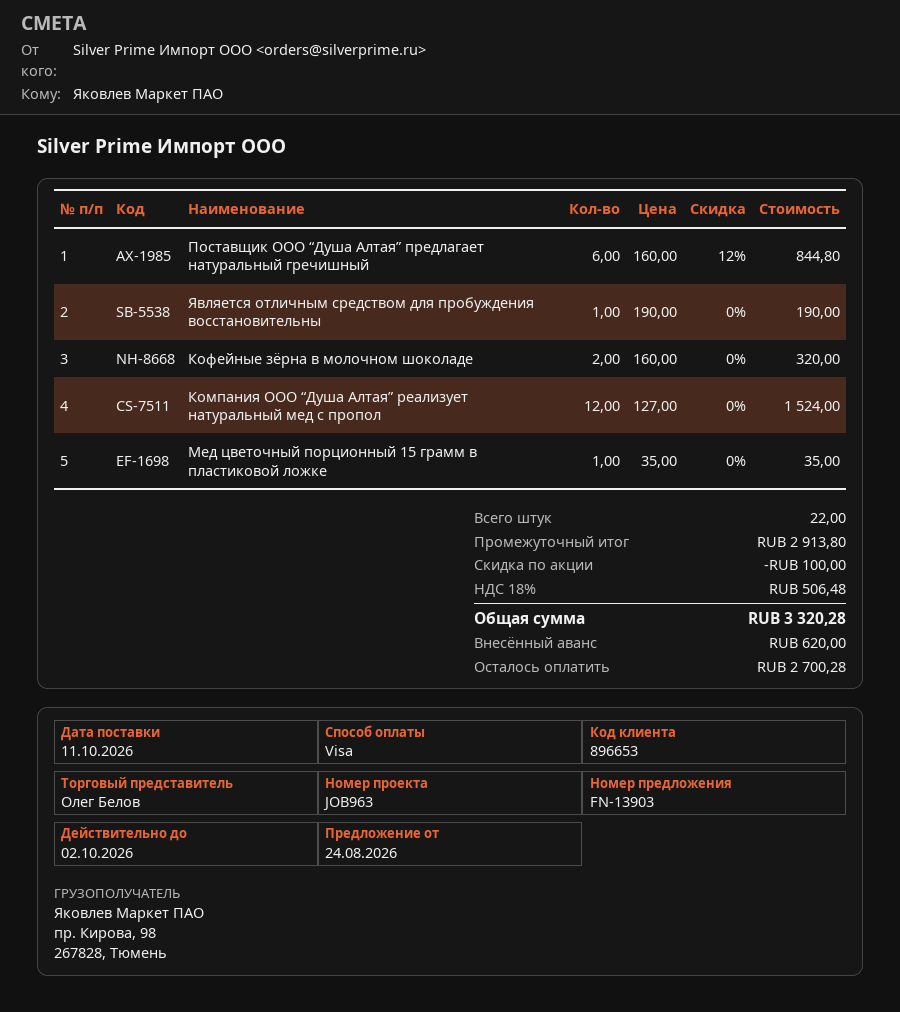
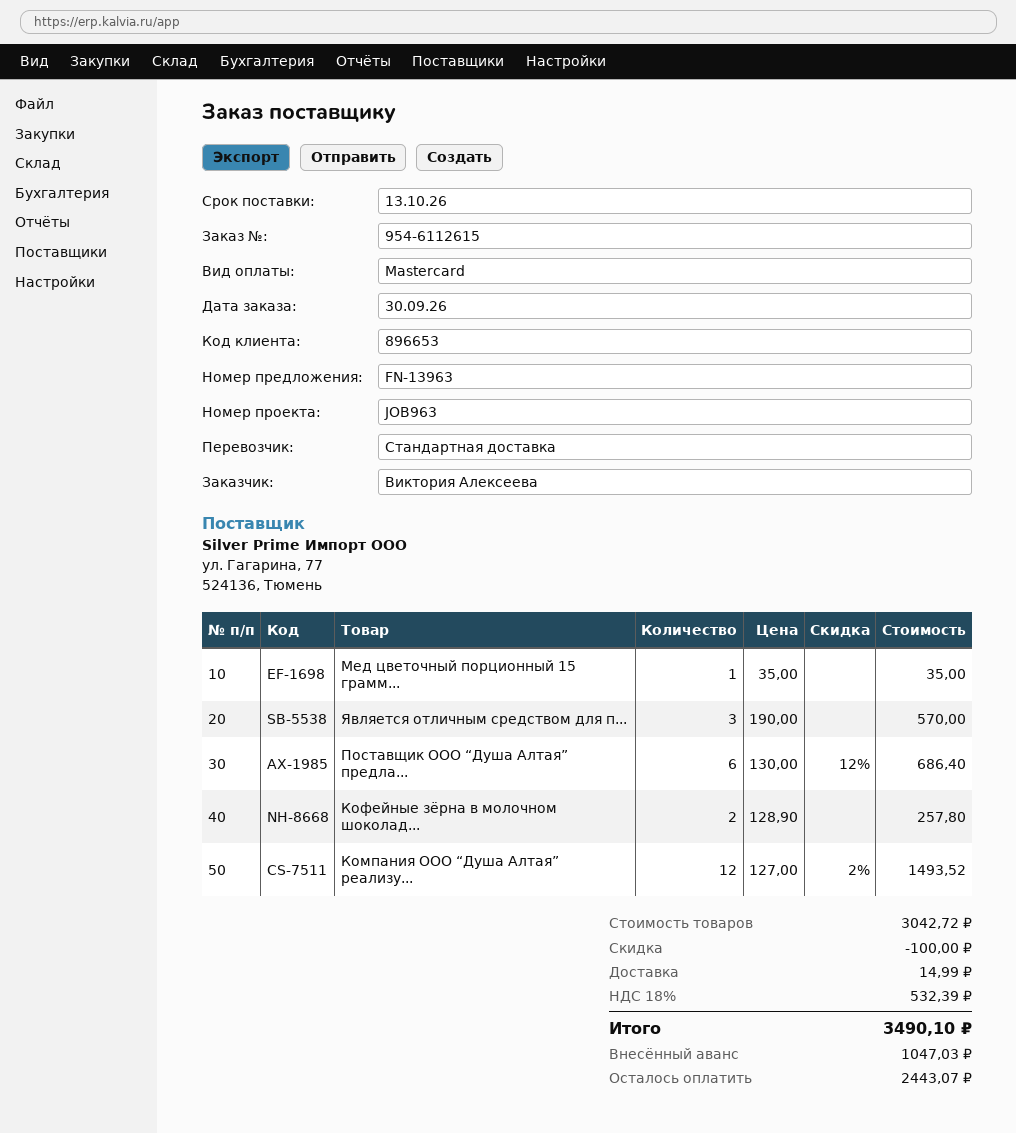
quote number: FN-13903 -> FN-13963
delivery date: 2026-10-11 -> 2026-10-13
payment method: Visa -> Mastercard
Поставщик ООО “Душа Алтая” предлагает натуральный гречишный: 6 x 160.00 - 12% = 844.80 -> 6 x 130.00 - 12% = 686.40
Является отличным средством для пробуждения восстановительны: 1 x 190.00 = 190.00 -> 3 x 190.00 = 570.00
Кофейные зёрна в молочном шоколаде: 2 x 160.00 = 320.00 -> 2 x 128.90 = 257.80
Компания ООО “Душа Алтая” реализует натуральный мед с пропол: 12 x 127.00 = 1524.00 -> 12 x 127.00 - 2% = 1493.52
subtotal: 2913.80 -> 3042.72
shipping: none -> 14.99
tax: 18% = 506.48 -> 18% = 532.39
total: 3320.28 -> 3490.10
deposit: 620.00 -> 1047.03
balance: 2700.28 -> 2443.07

